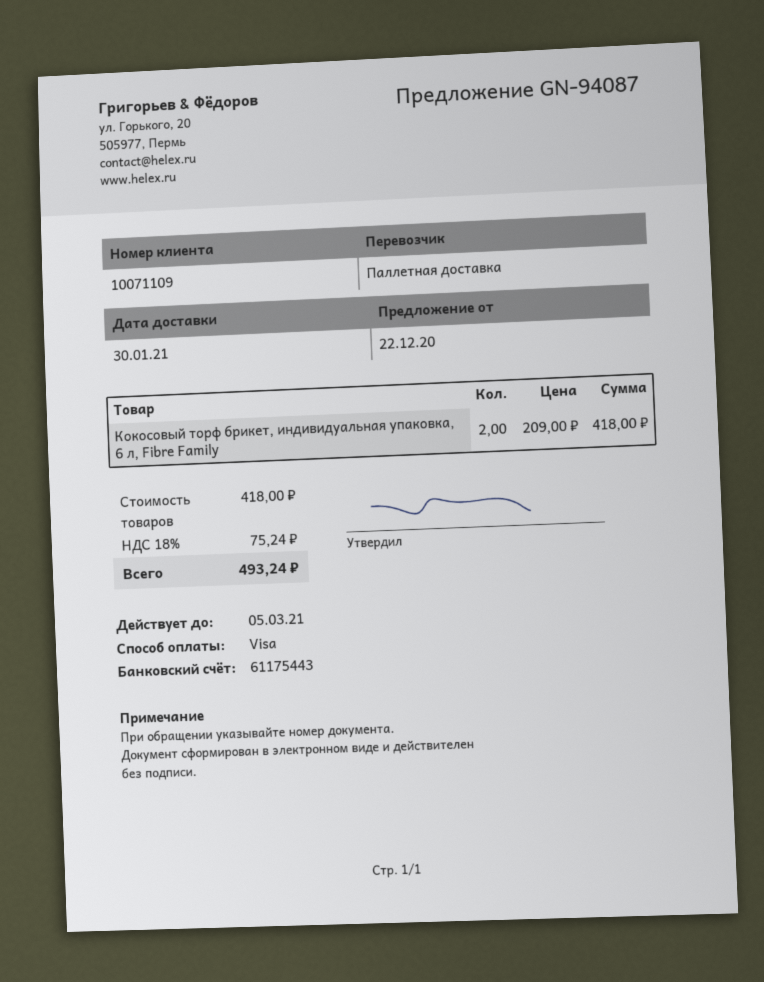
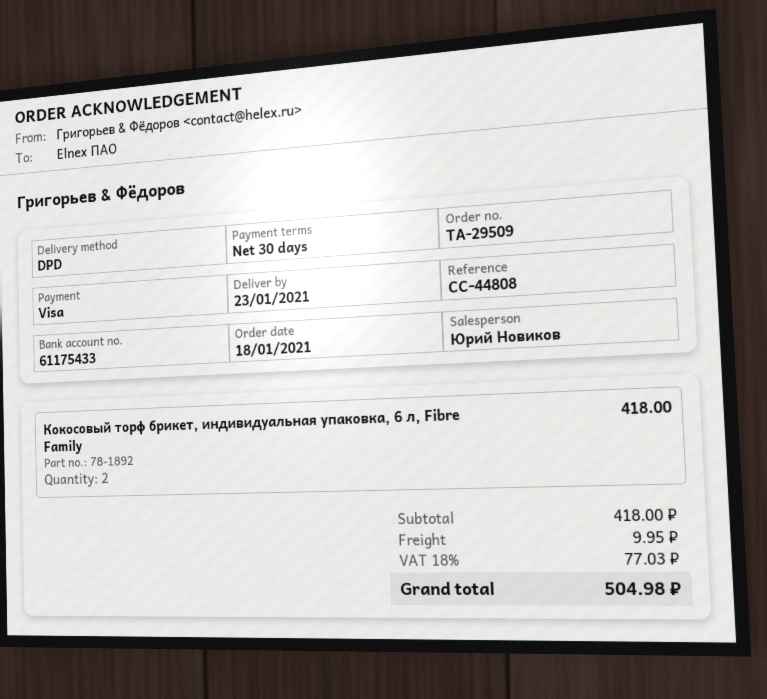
delivery date: 2021-01-30 -> 2021-01-23
bank account: 61175443 -> 61175433
shipping method: pallet freight -> DPD
shipping: none -> 9.95
tax: 18% = 75.24 -> 18% = 77.03
total: 493.24 -> 504.98

